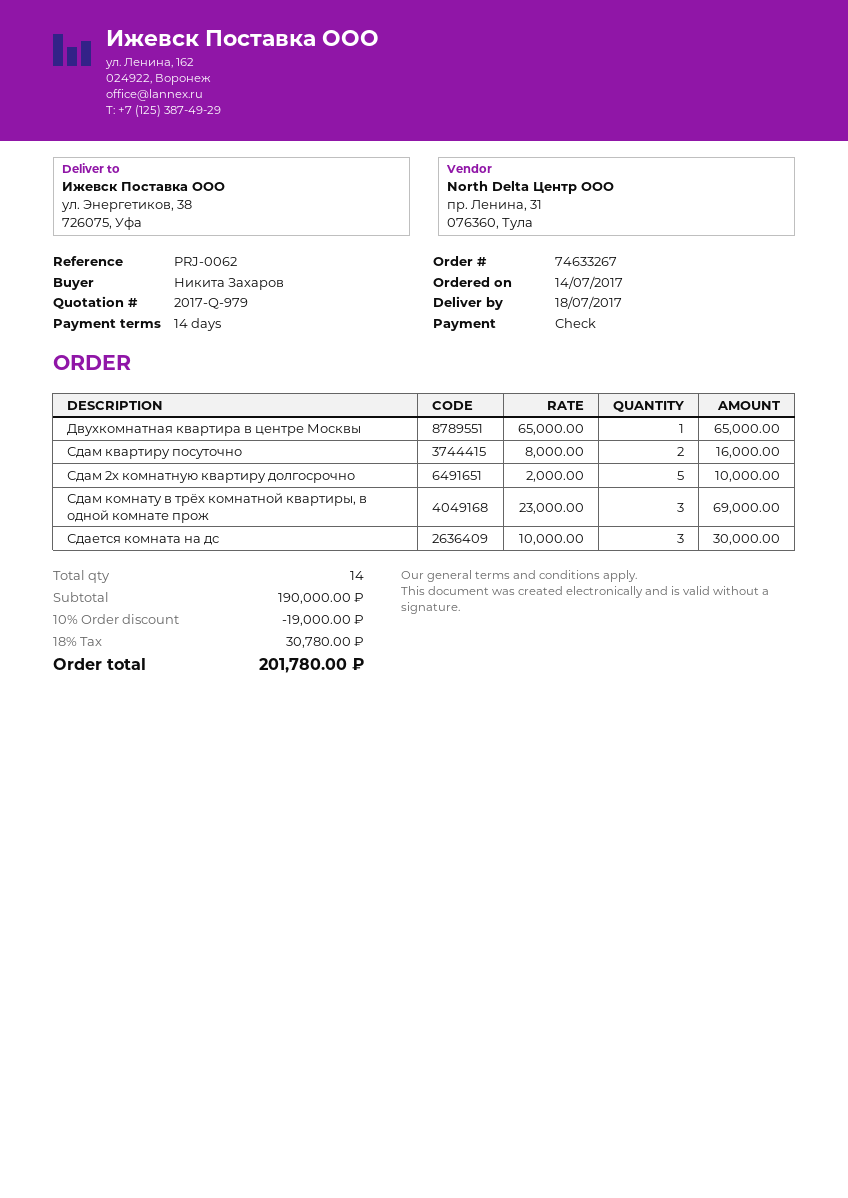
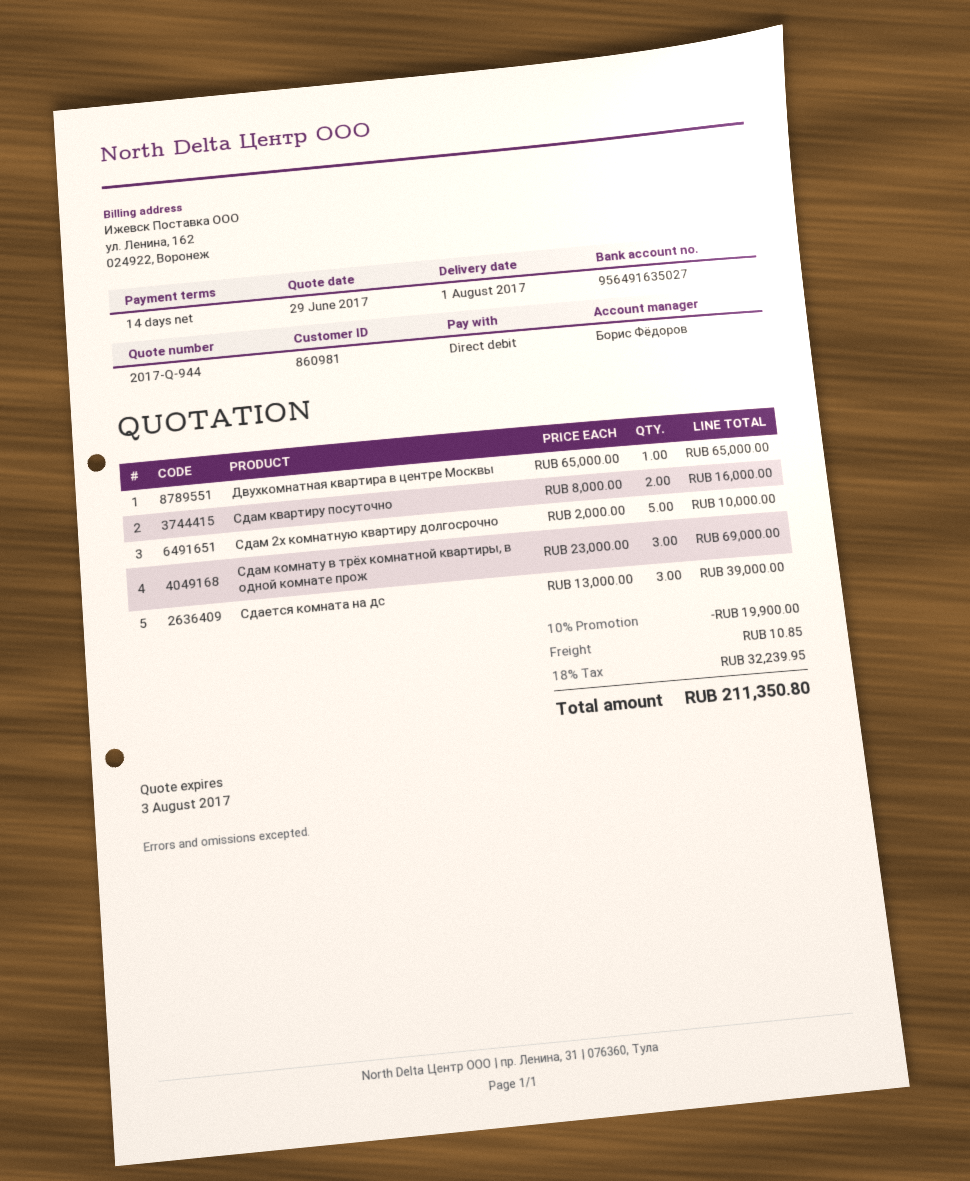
quote number: 2017-Q-979 -> 2017-Q-944
delivery date: 2017-07-18 -> 2017-08-01
payment method: cheque -> direct debit
Сдается комната на дс: 3 x 10000.00 = 30000.00 -> 3 x 13000.00 = 39000.00
discount: 10% = 19000.00 -> 10% = 19900.00
shipping: none -> 10.85
tax: 18% = 30780.00 -> 18% = 32239.95
total: 201780.00 -> 211350.80

